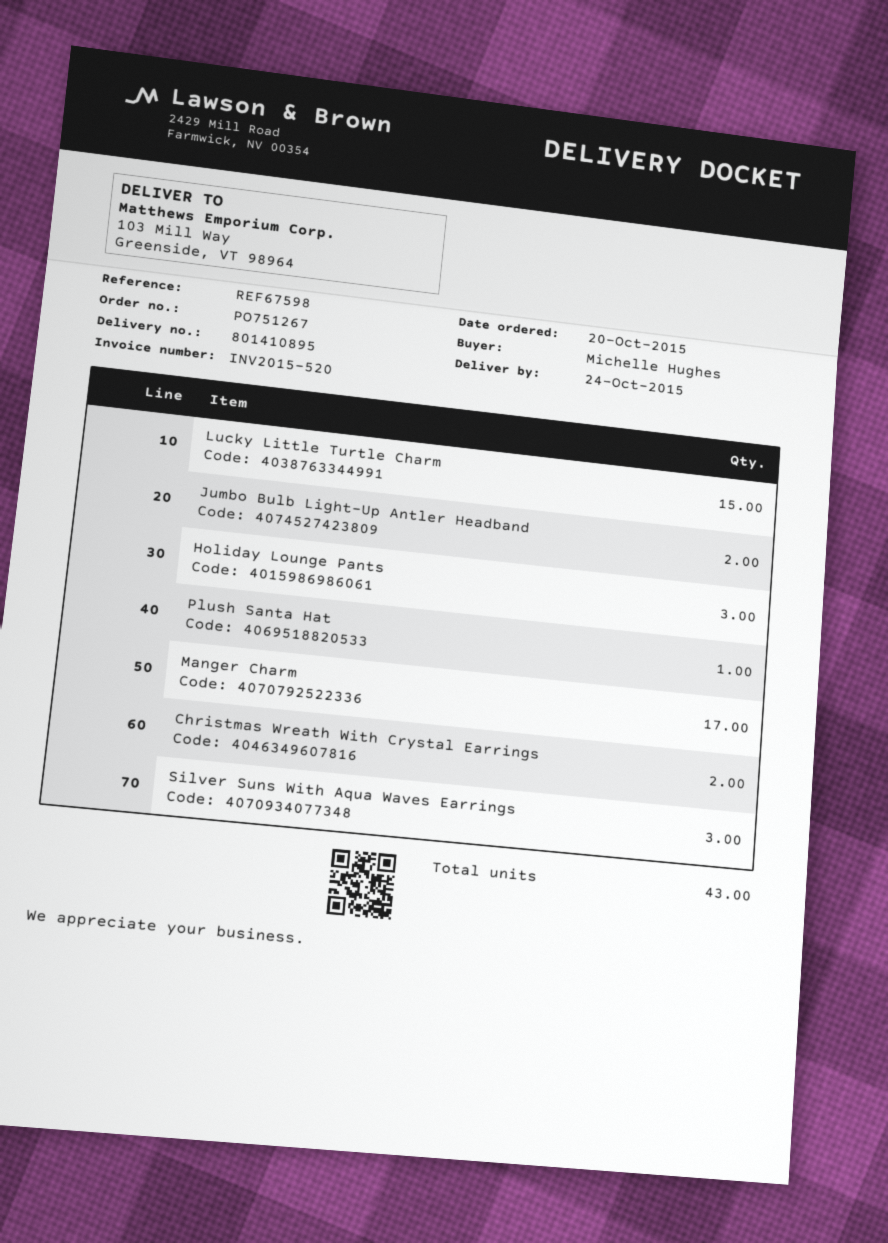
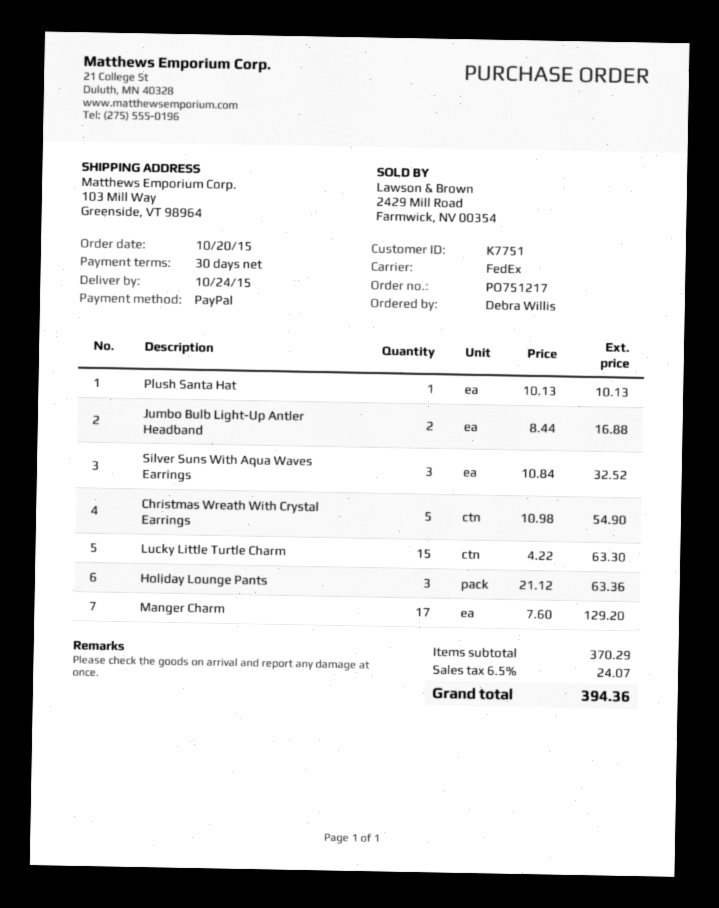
order number: PO751267 -> PO751217
ordered by: Michelle Hughes -> Debra Willis
Christmas Wreath With Crystal Earrings: 2 -> 5

